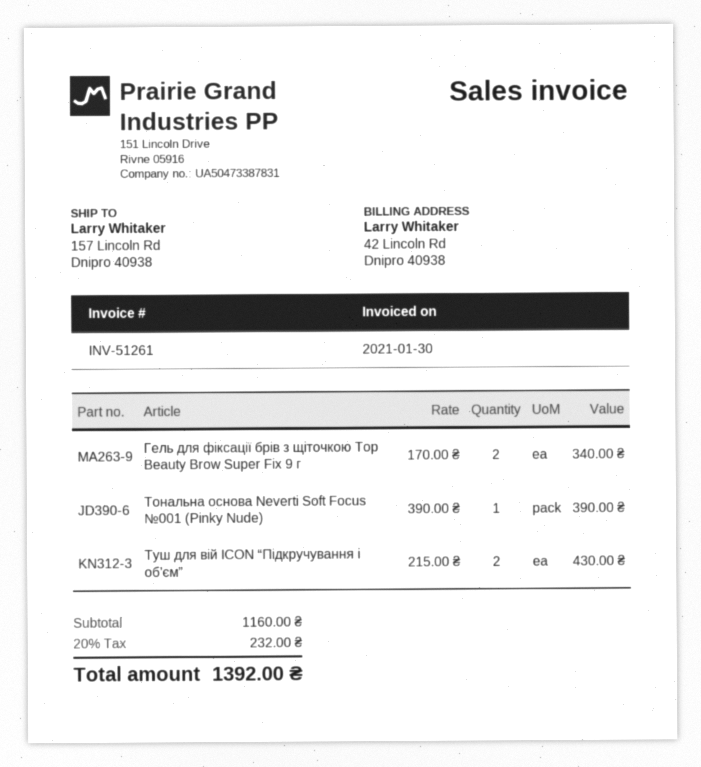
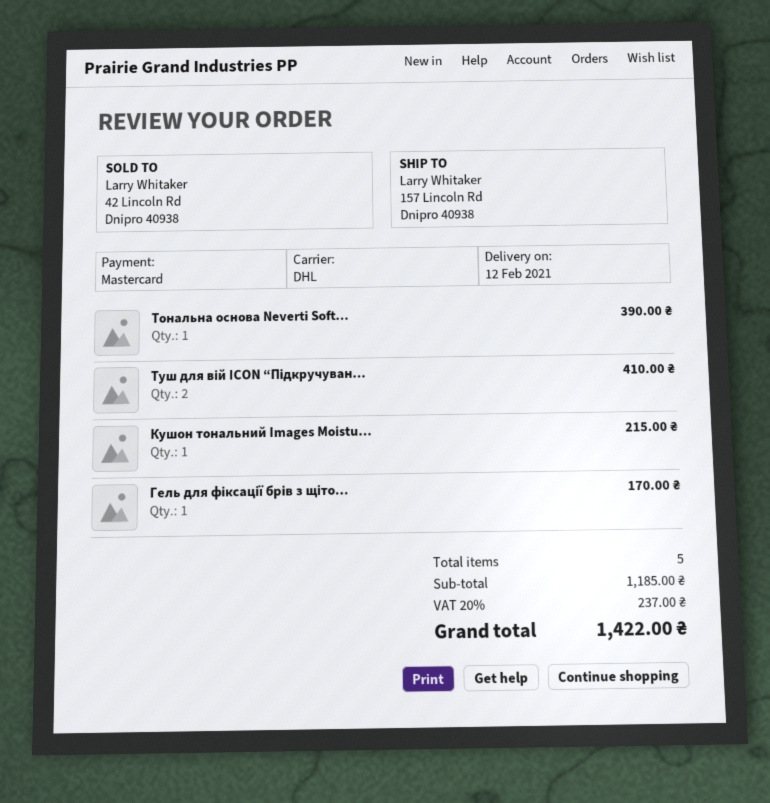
Гель для фіксації брів з щіточкою Top Beauty Brow Super Fix 9 г: 2 for 340.00 -> 1 for 170.00
Туш для вій ICON “Підкручування і об’єм”: 2 for 430.00 -> 2 for 410.00
Кушон тональний Images Moistu...: none -> 1 for 215.00
subtotal: 1160.00 -> 1185.00
tax: 20% = 232.00 -> 20% = 237.00
total: 1392.00 -> 1422.00

